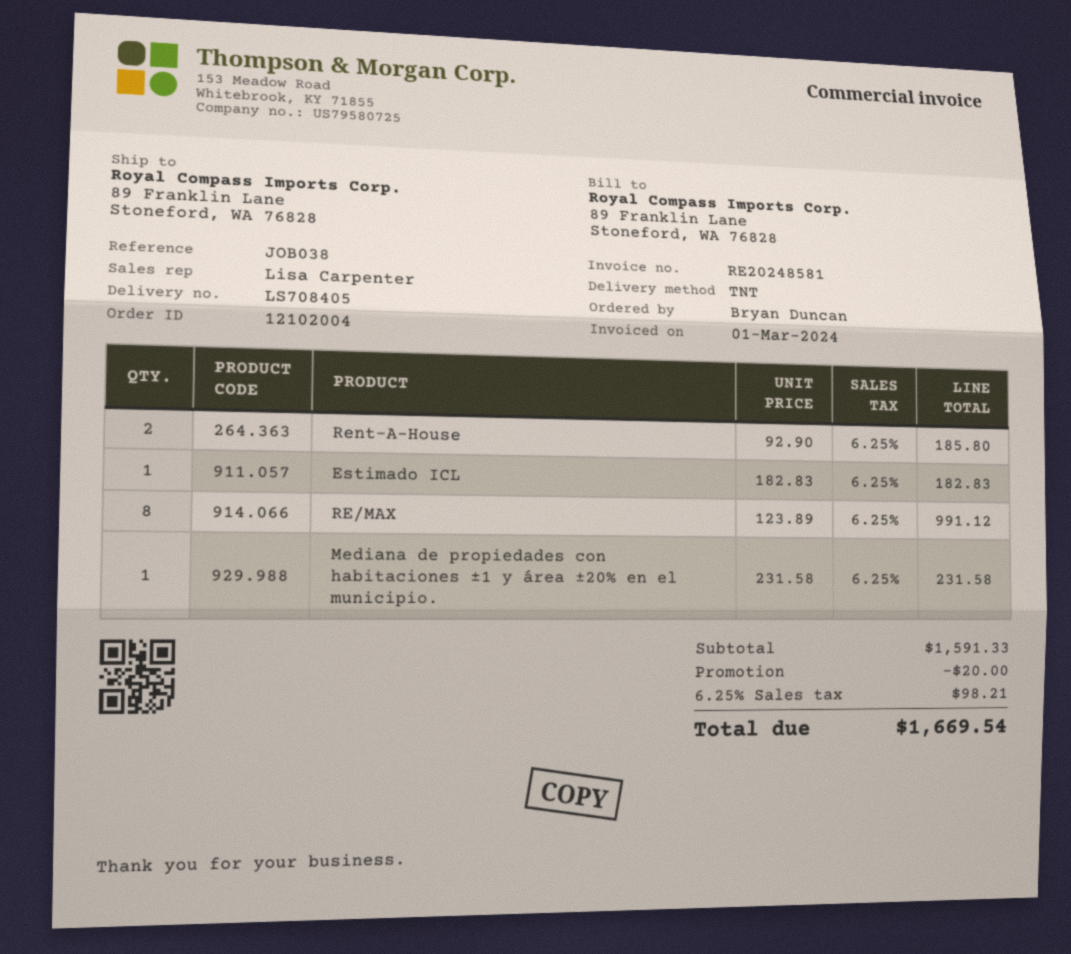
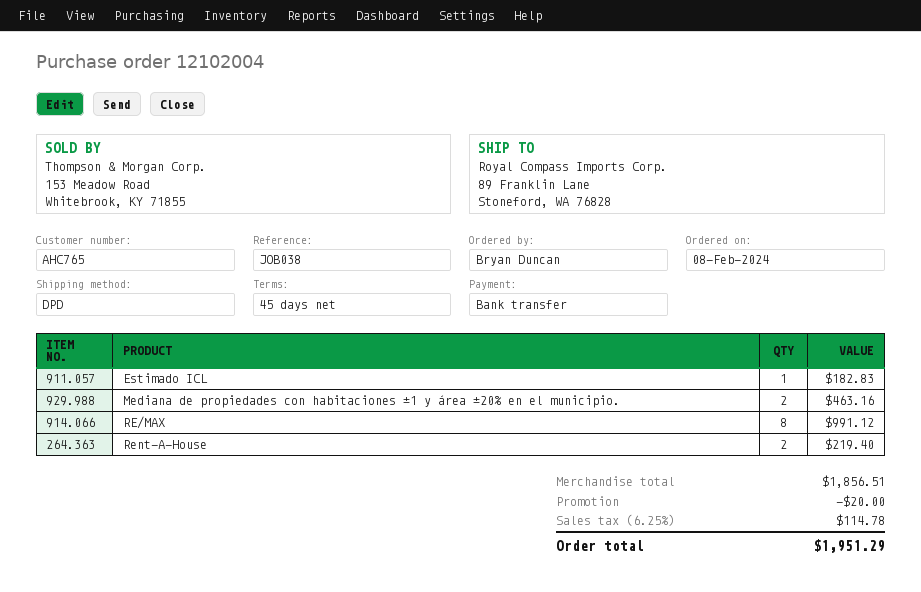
shipping method: TNT -> DPD
Rent-A-House: 2 for 185.80 -> 2 for 219.40
Mediana de propiedades con habitaciones ±1 y área ±20% en el municipio.: 1 for 231.58 -> 2 for 463.16
subtotal: 1591.33 -> 1856.51
tax: 6.25% = 98.21 -> 6.25% = 114.78
total: 1669.54 -> 1951.29

